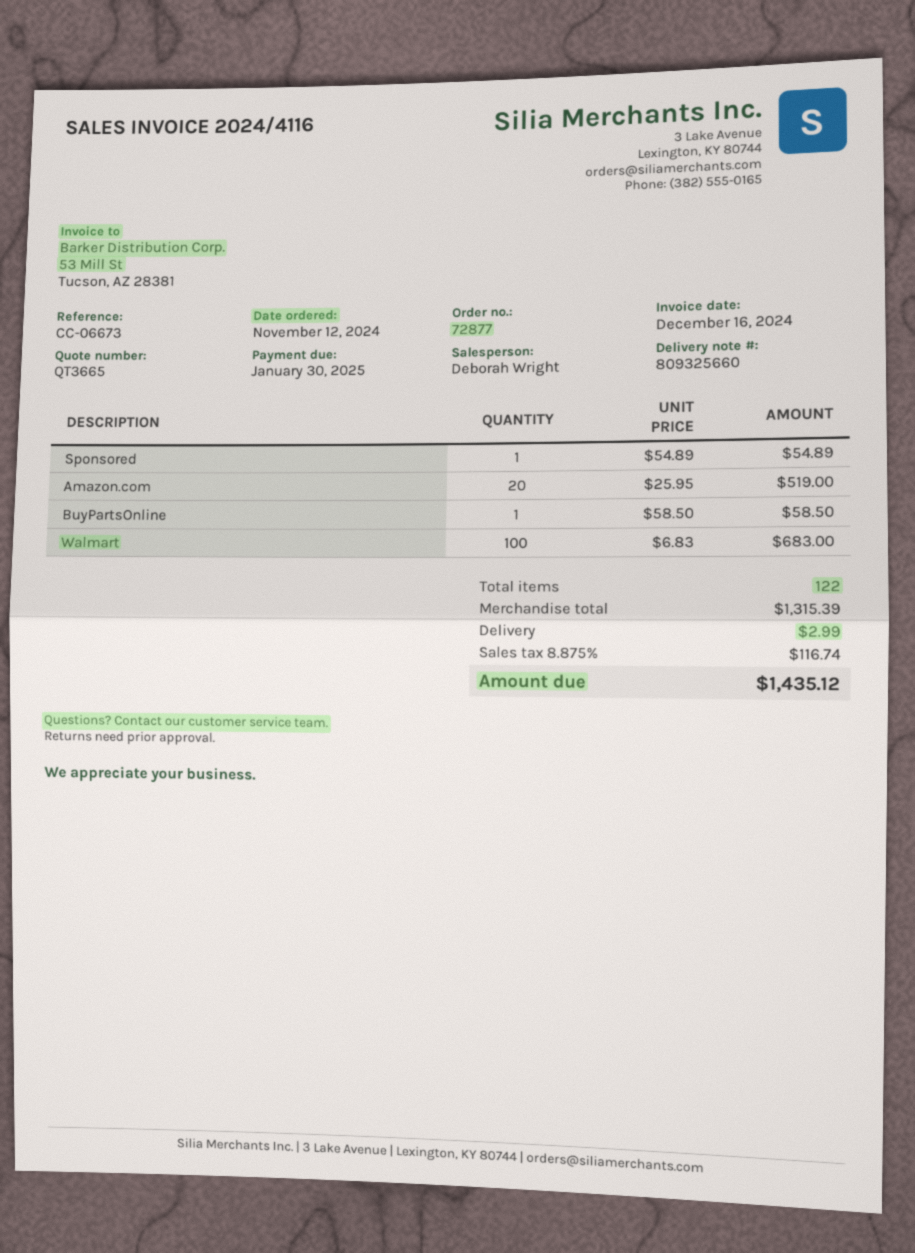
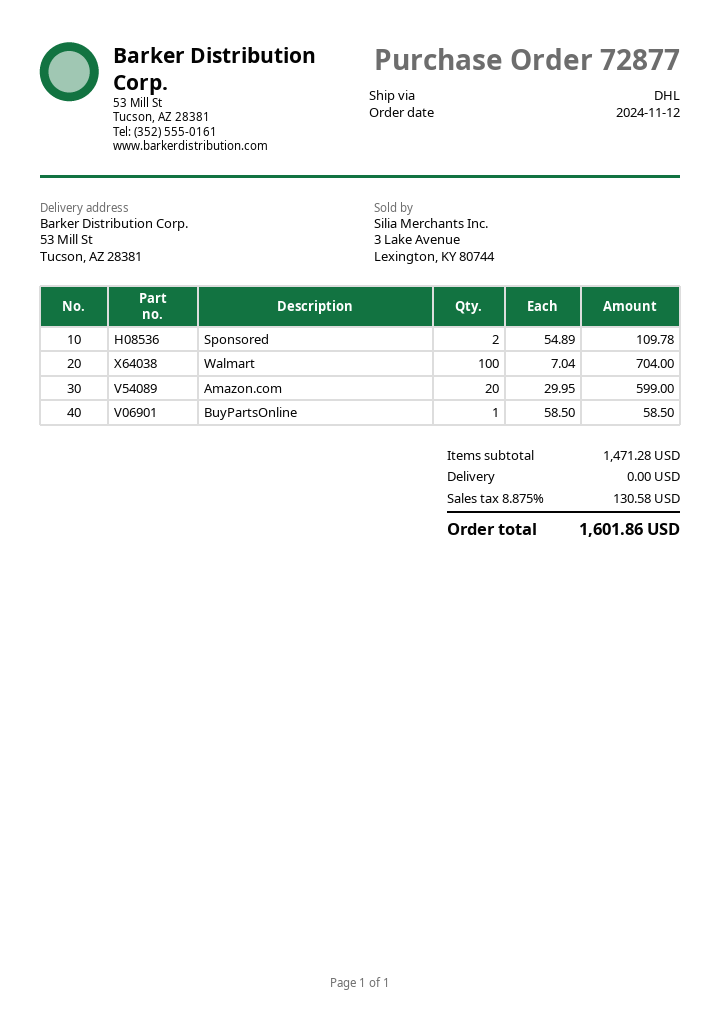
Sponsored: 1 x 54.89 = 54.89 -> 2 x 54.89 = 109.78
Amazon.com: 20 x 25.95 = 519.00 -> 20 x 29.95 = 599.00
Walmart: 100 x 6.83 = 683.00 -> 100 x 7.04 = 704.00
subtotal: 1315.39 -> 1471.28
shipping: 2.99 -> 0.00
tax: 8.875% = 116.74 -> 8.875% = 130.58
total: 1435.12 -> 1601.86

